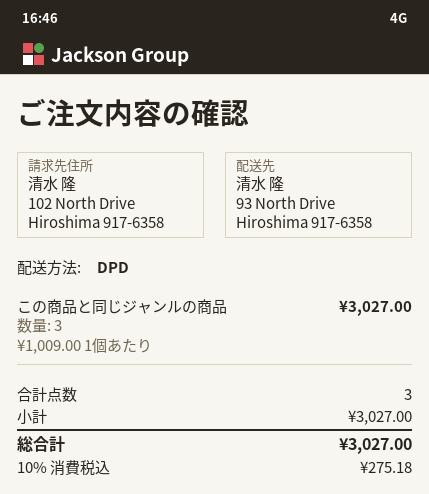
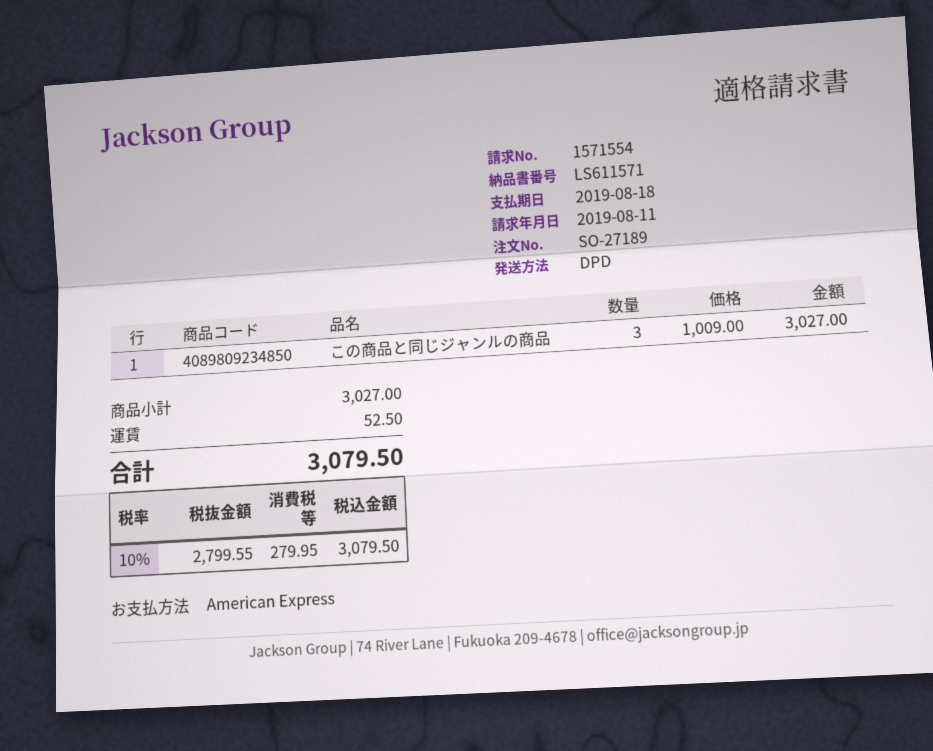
shipping: none -> 52.50
tax: 10% = 275.18 -> 10% = 279.95
total: 3027.00 -> 3079.50

